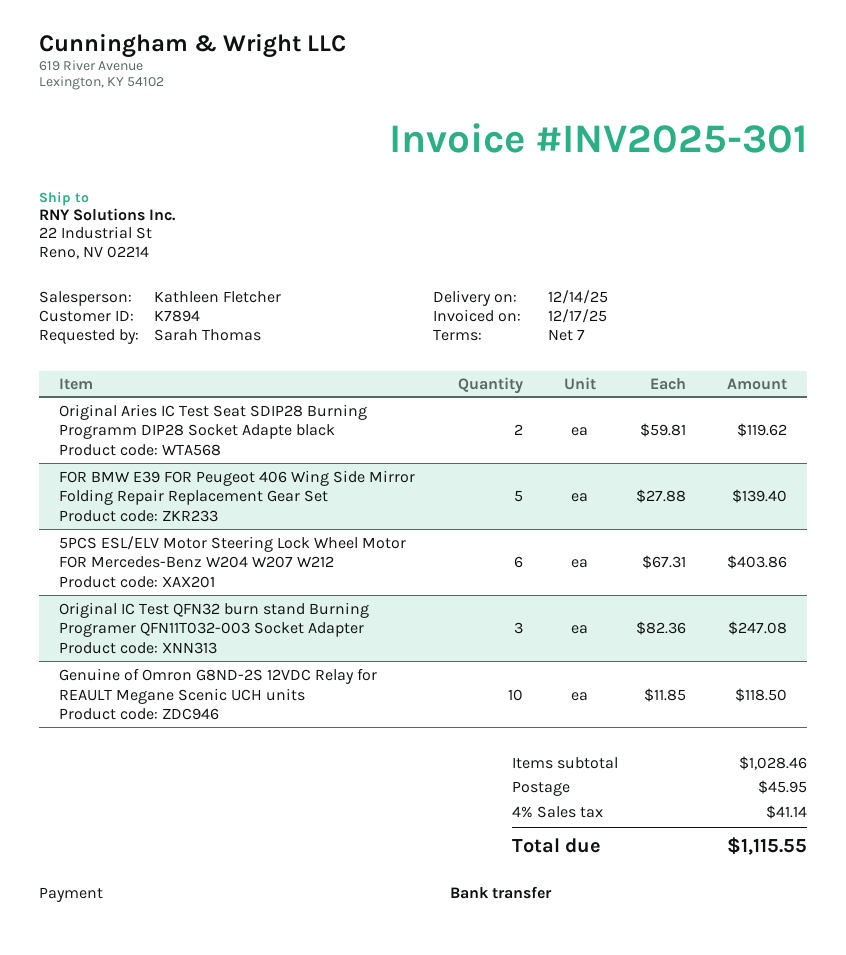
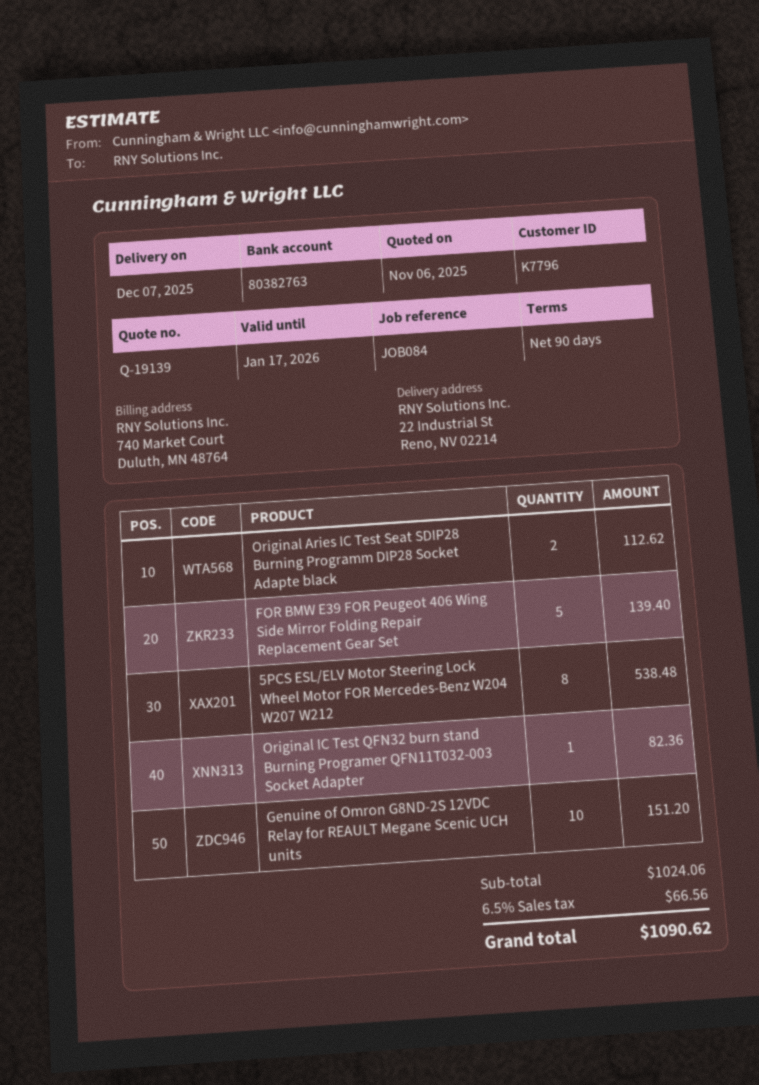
delivery date: 2025-12-14 -> 2025-12-07
payment terms: 7 days -> 90 days
customer number: K7894 -> K7796
Original Aries IC Test Seat SDIP28 Burning Programm DIP28 Socket Adapte black: 2 for 119.62 -> 2 for 112.62
5PCS ESL/ELV Motor Steering Lock Wheel Motor FOR Mercedes-Benz W204 W207 W212: 6 for 403.86 -> 8 for 538.48
Original IC Test QFN32 burn stand Burning Programer QFN11T032-003 Socket Adapter: 3 for 247.08 -> 1 for 82.36
Genuine of Omron G8ND-2S 12VDC Relay for REAULT Megane Scenic UCH units: 10 for 118.50 -> 10 for 151.20
subtotal: 1028.46 -> 1024.06
shipping: 45.95 -> none
tax: 4% = 41.14 -> 6.5% = 66.56
total: 1115.55 -> 1090.62

